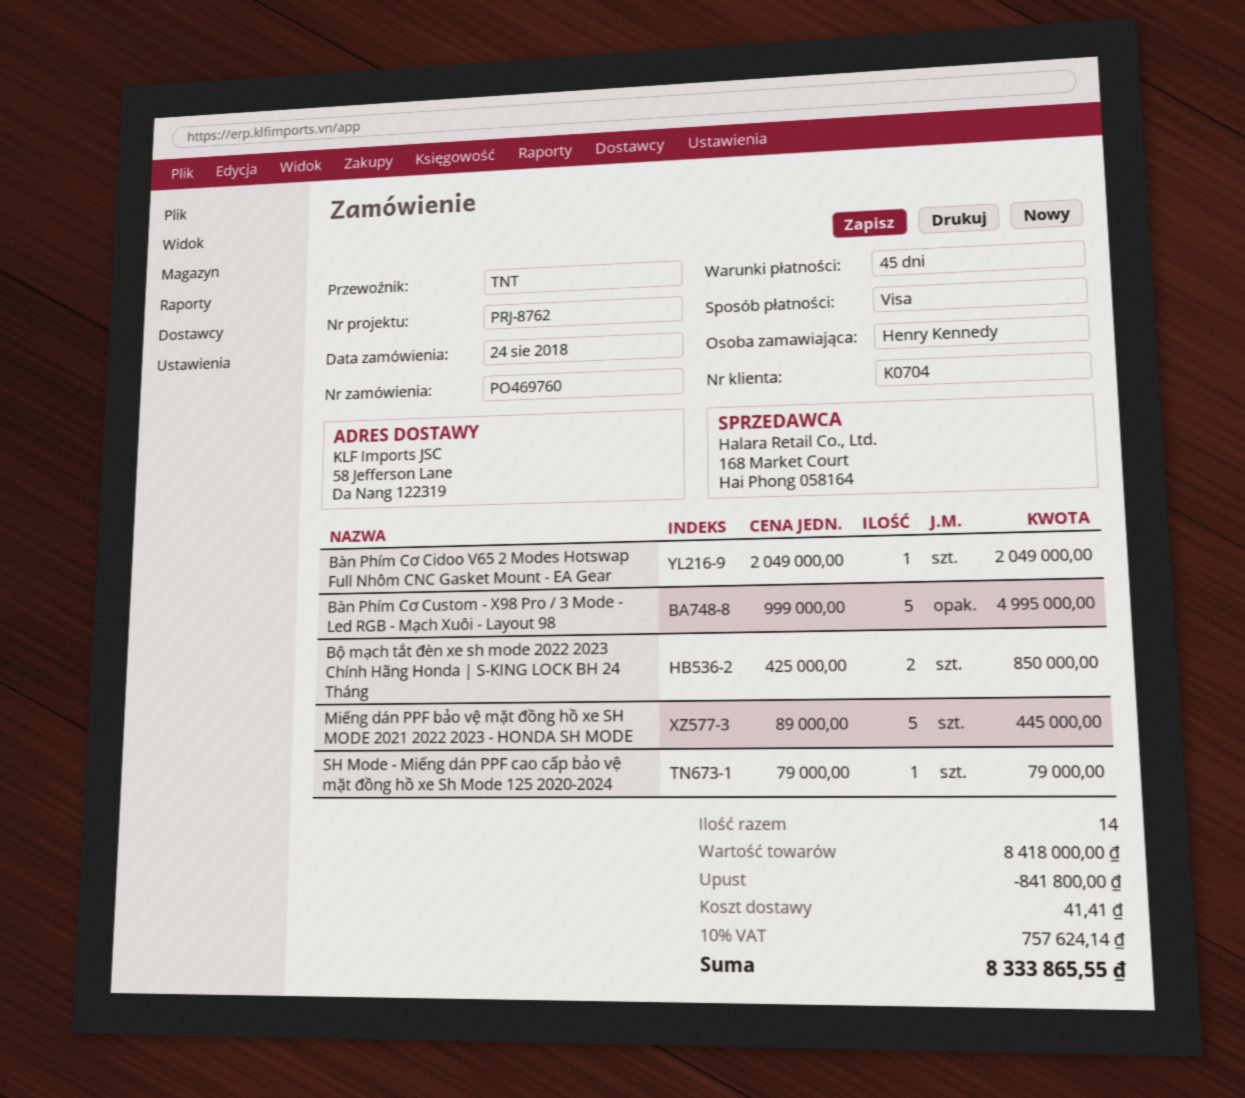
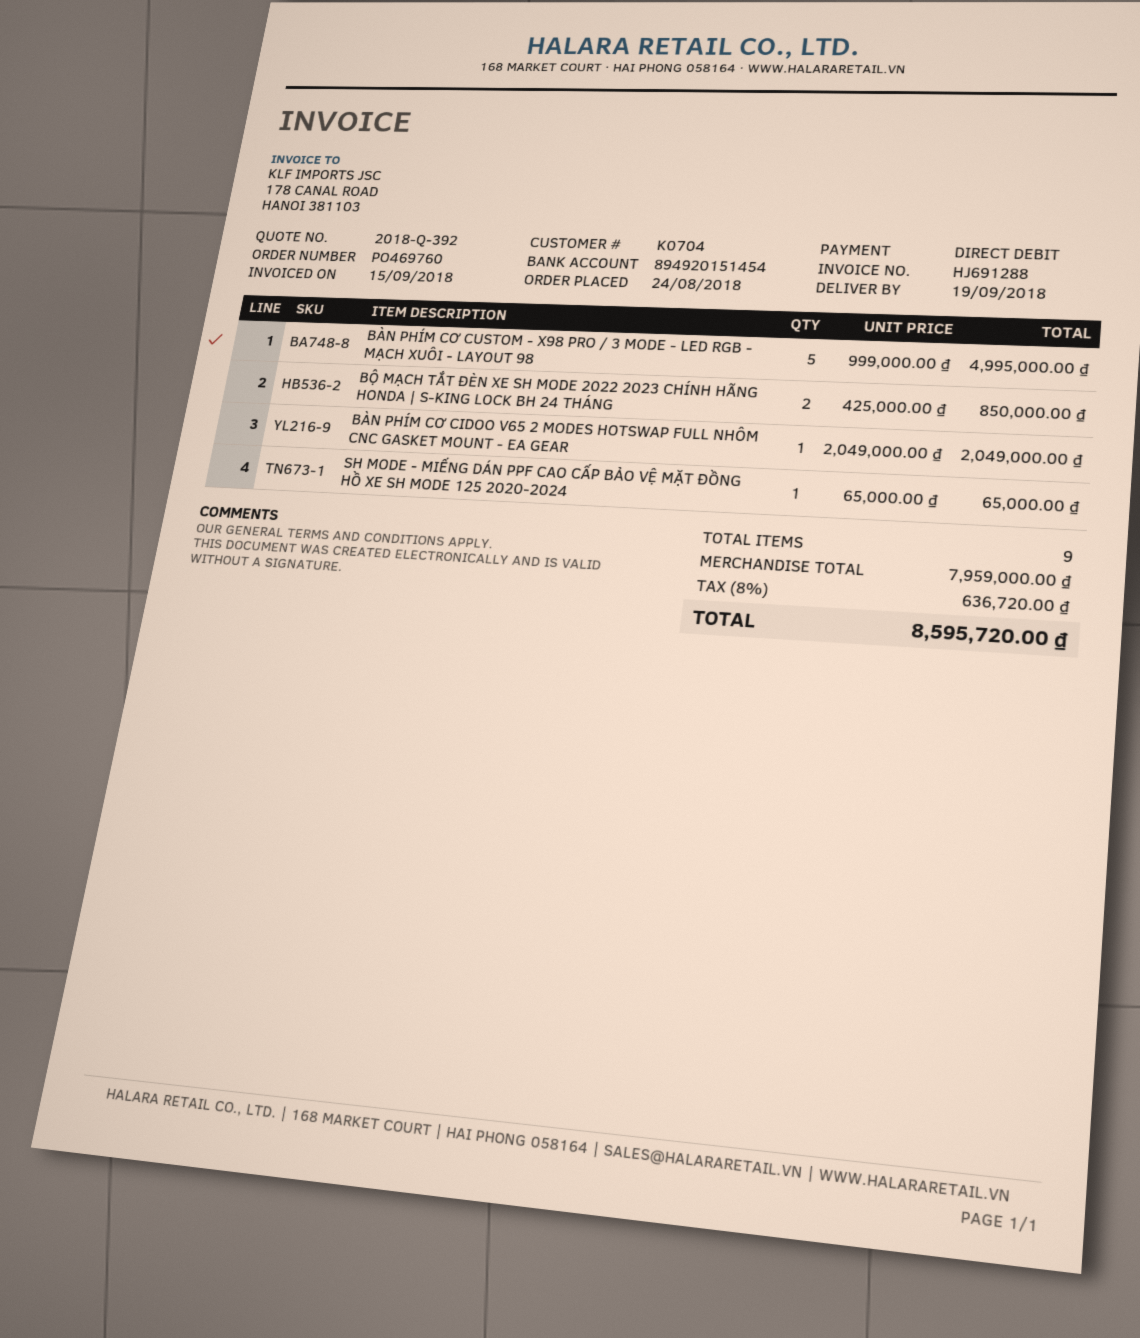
payment method: Visa -> direct debit
Miếng dán PPF bảo vệ mặt đồng hồ xe SH MODE 2021 2022 2023 - HONDA SH MODE: 5 x 89000.00 = 445000.00 -> none
SH Mode - Miếng dán PPF cao cấp bảo vệ mặt đồng hồ xe Sh Mode 125 2020-2024: 1 x 79000.00 = 79000.00 -> 1 x 65000.00 = 65000.00
total quantity: 14 -> 9
subtotal: 8418000.00 -> 7959000.00
discount: 841800.00 -> none
shipping: 41.41 -> none
tax: 10% = 757624.14 -> 8% = 636720.00
total: 8333865.55 -> 8595720.00

